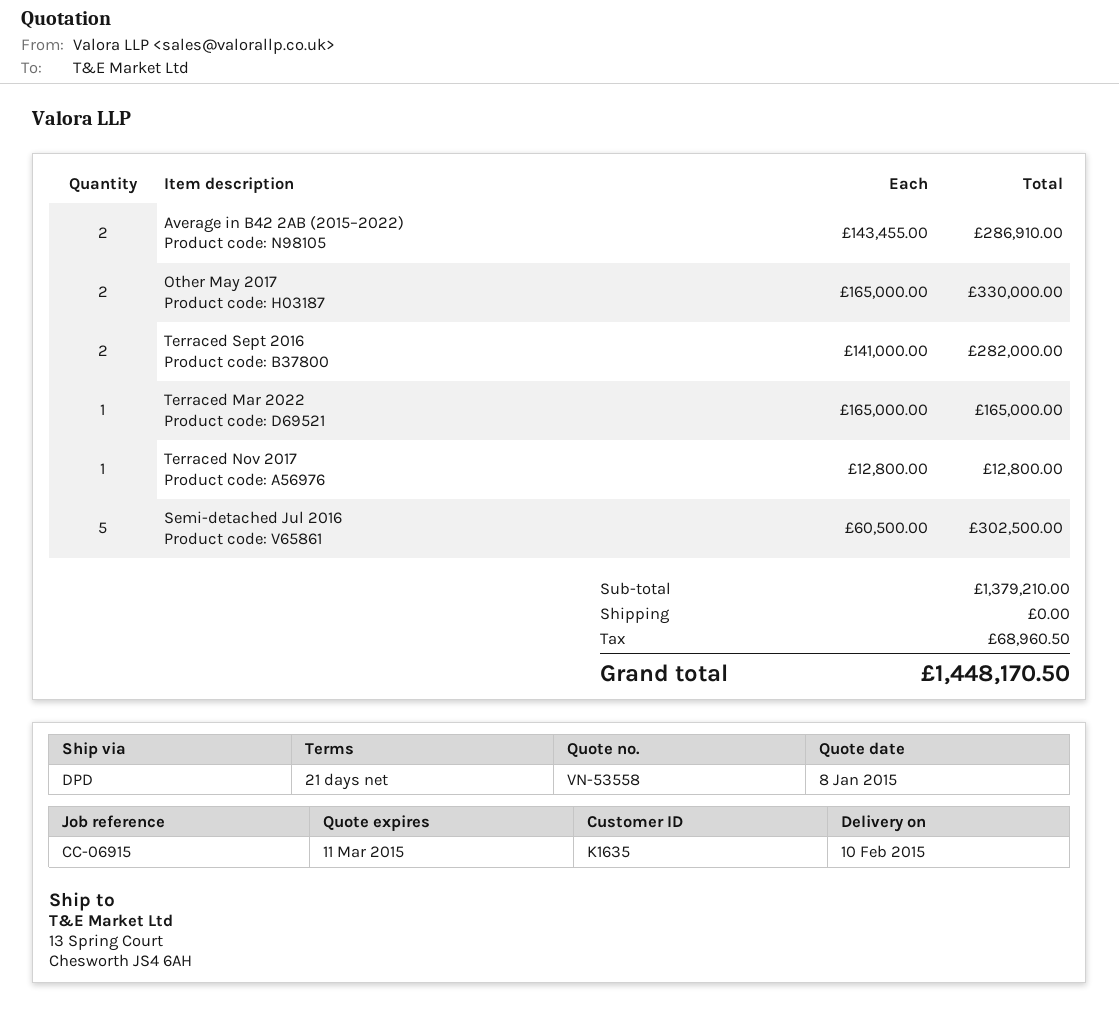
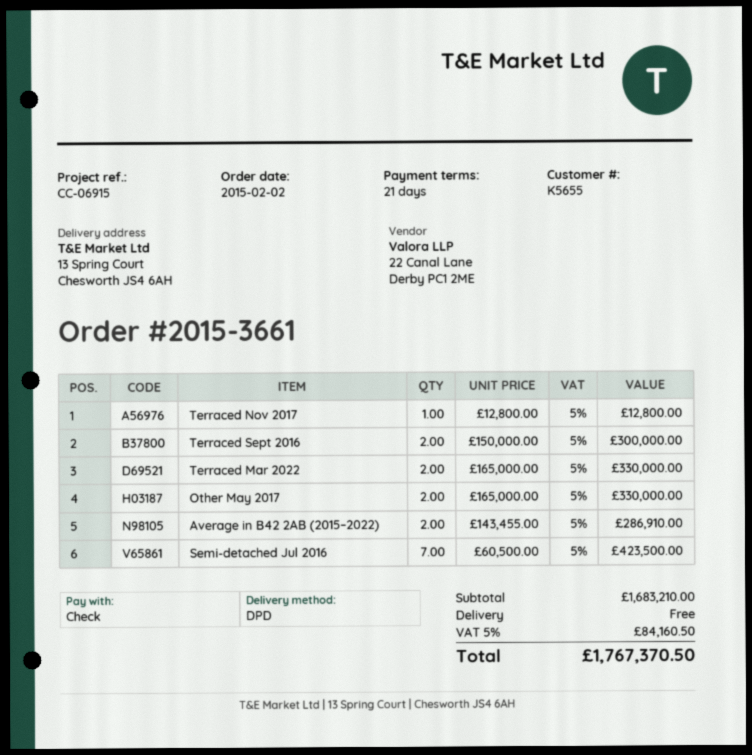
customer number: K1635 -> K5655
Terraced Sept 2016: 2 x 141000.00 = 282000.00 -> 2 x 150000.00 = 300000.00
Terraced Mar 2022: 1 x 165000.00 = 165000.00 -> 2 x 165000.00 = 330000.00
Semi-detached Jul 2016: 5 x 60500.00 = 302500.00 -> 7 x 60500.00 = 423500.00
subtotal: 1379210.00 -> 1683210.00
tax: 68960.50 -> 84160.50
total: 1448170.50 -> 1767370.50

